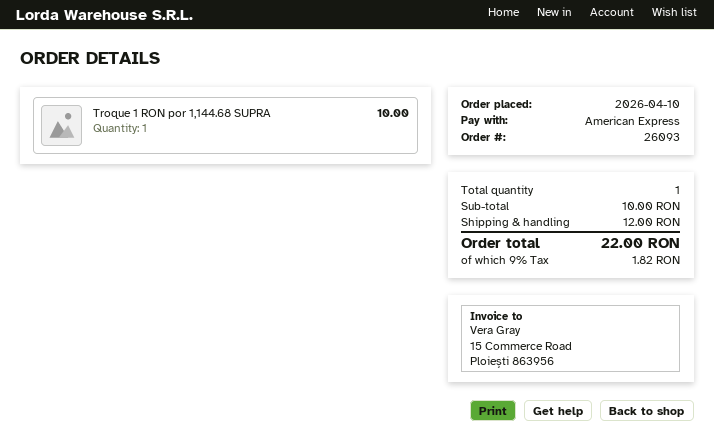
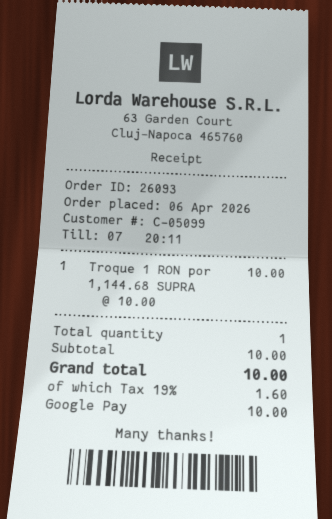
order date: 2026-04-10 -> 2026-04-06
payment method: American Express -> Google Pay
shipping: 12.00 -> none
tax: 9% = 1.82 -> 19% = 1.60
total: 22.00 -> 10.00

